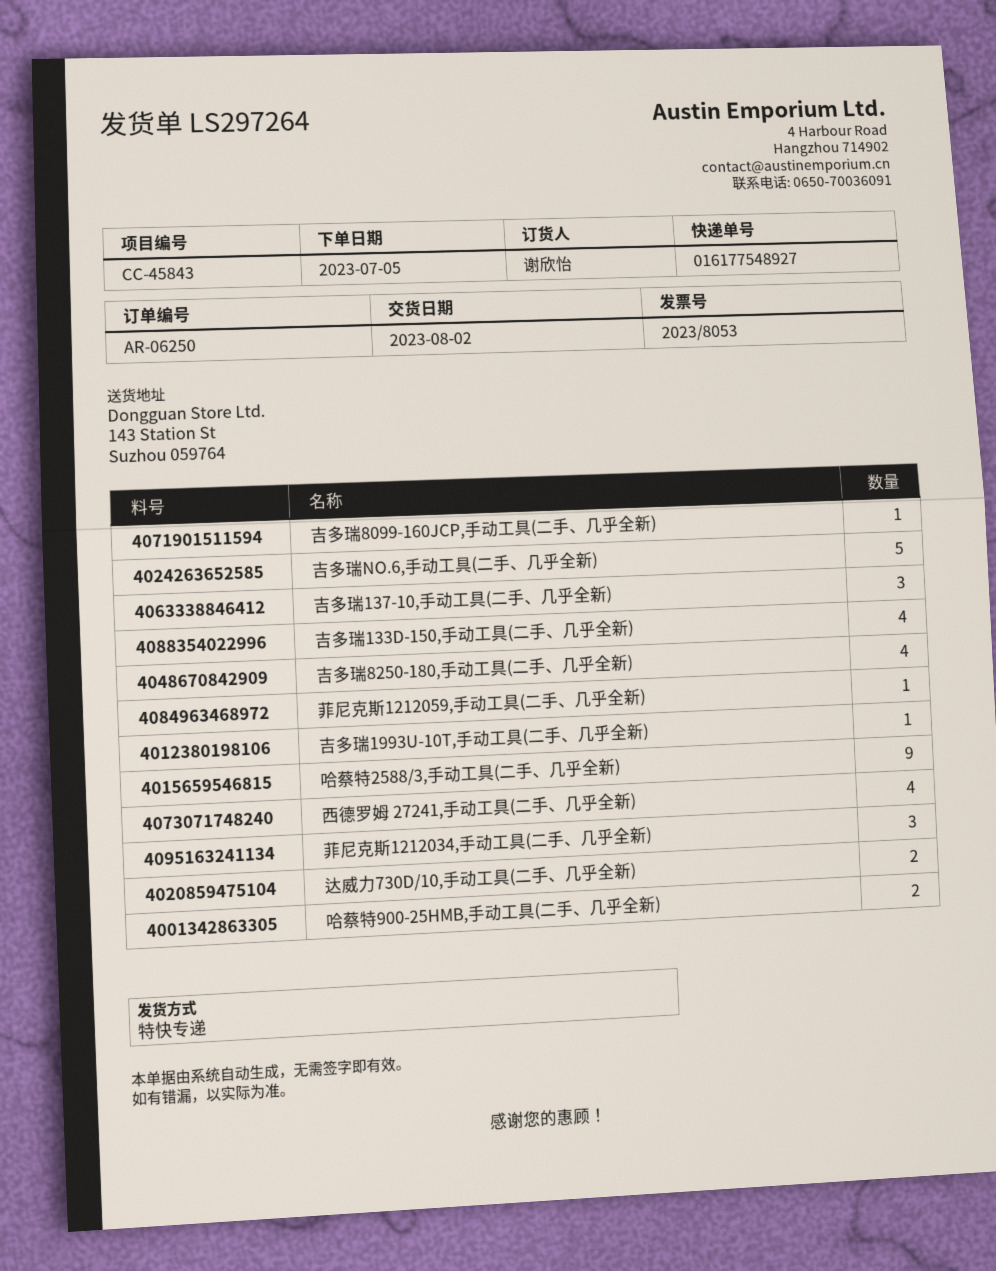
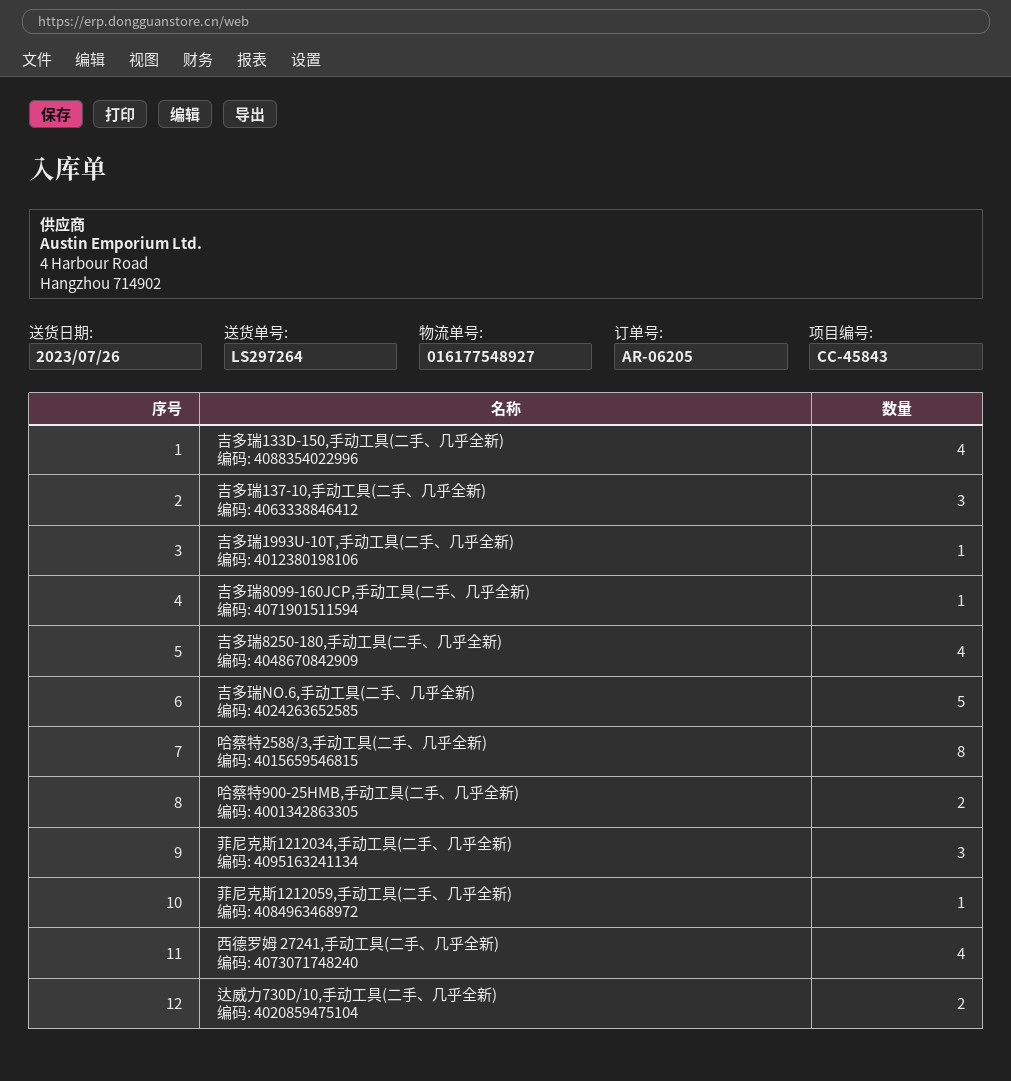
order number: AR-06250 -> AR-06205
delivery date: 2023-08-02 -> 2023-07-26
哈蔡特2588/3,手动工具(二手、几乎全新): 9 -> 8

